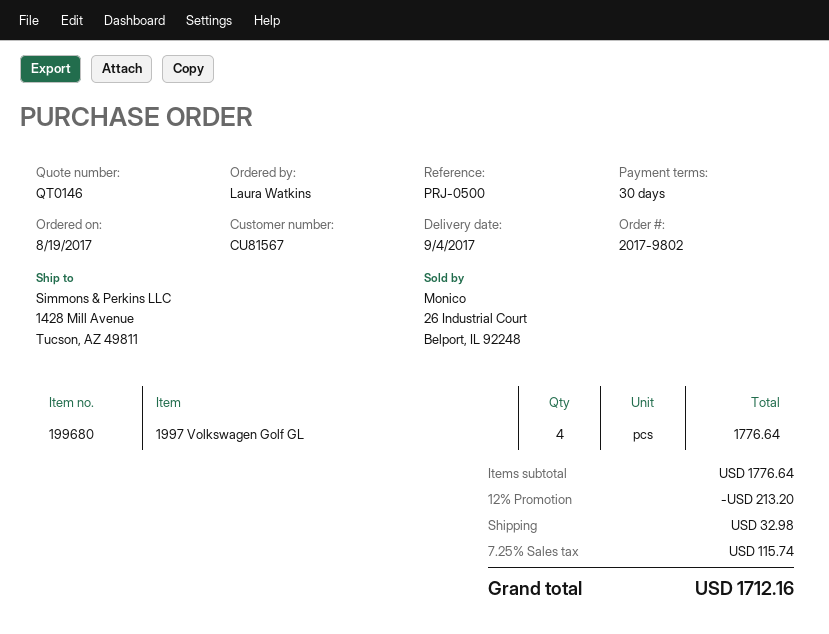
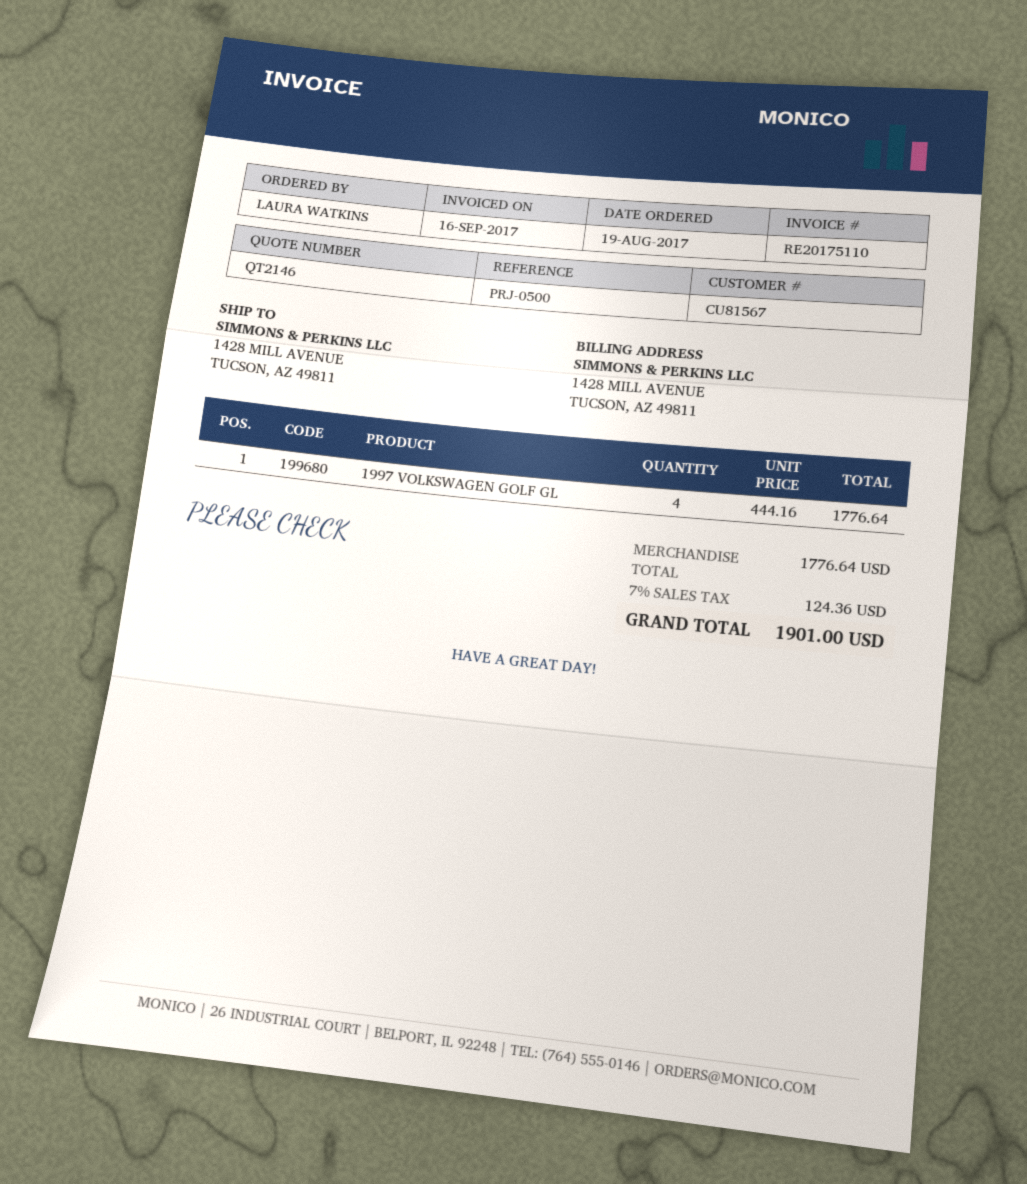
quote number: QT0146 -> QT2146
discount: 12% = 213.20 -> none
shipping: 32.98 -> none
tax: 7.25% = 115.74 -> 7% = 124.36
total: 1712.16 -> 1901.00

